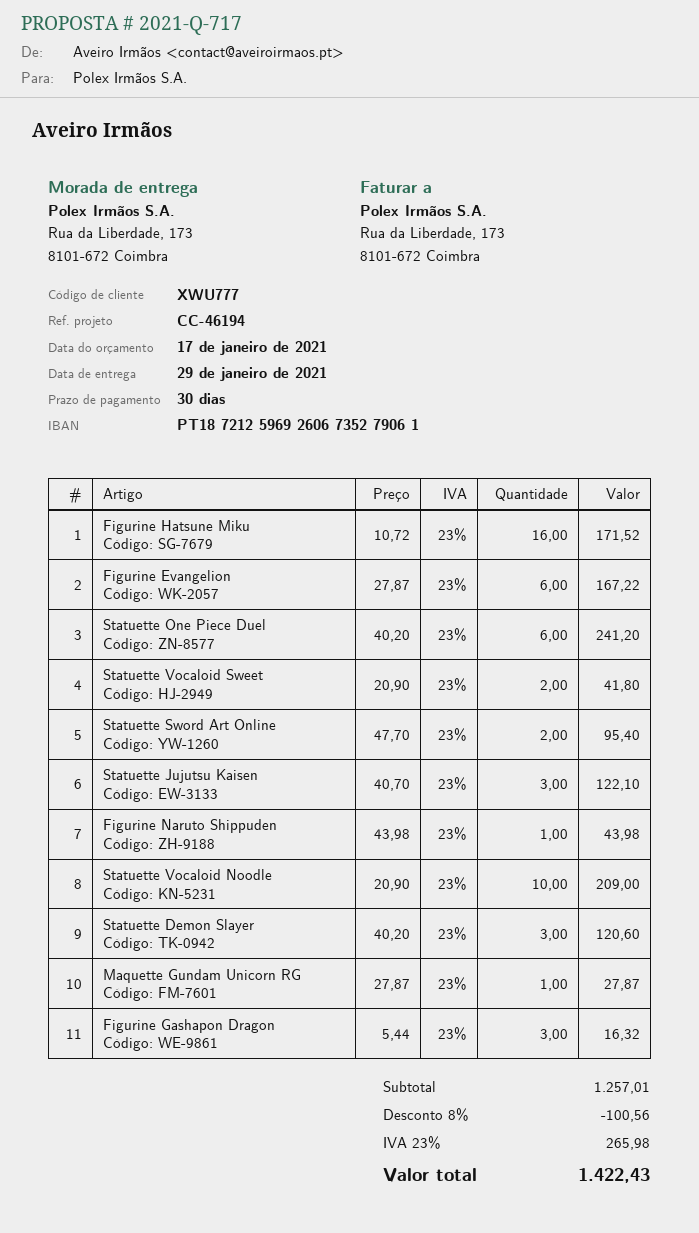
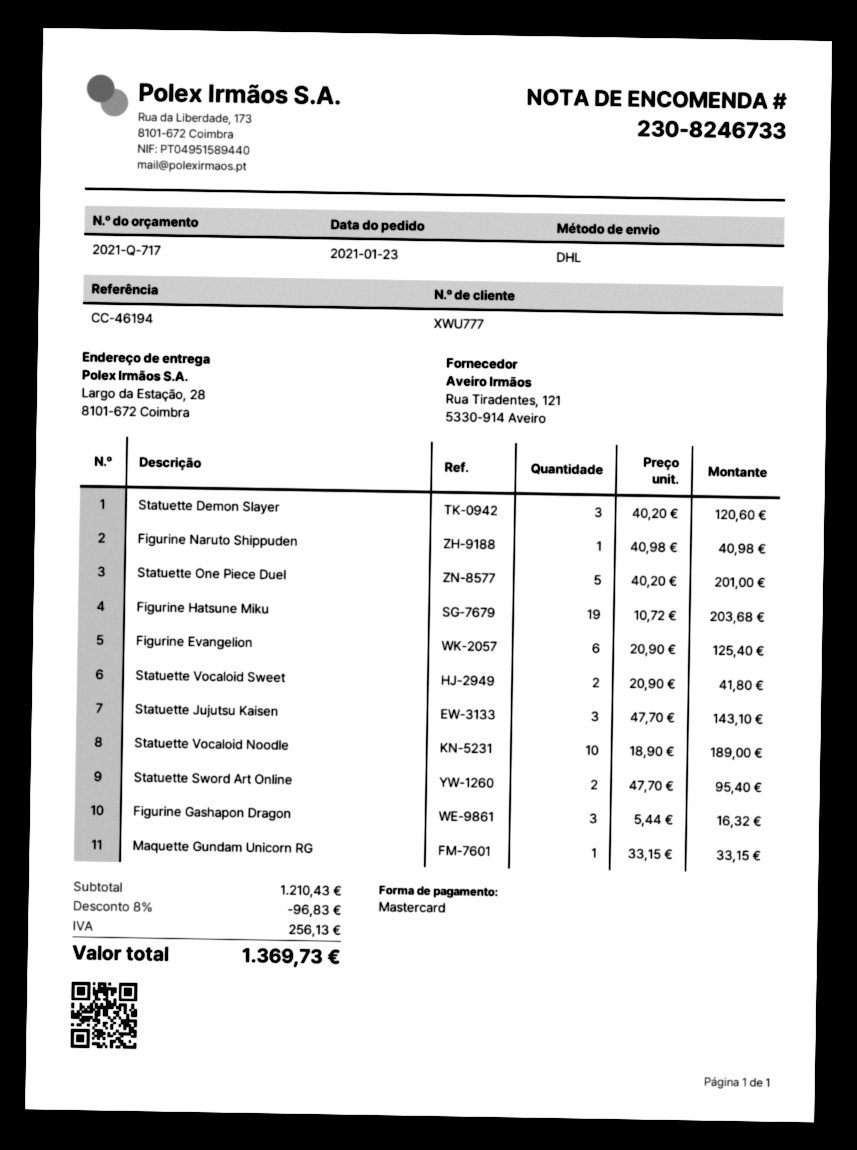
ship to: Rua da Liberdade, 173, 8101-672 Coimbra -> Largo da Estação, 28, 8101-672 Coimbra
Figurine Hatsune Miku: 16 x 10.72 = 171.52 -> 19 x 10.72 = 203.68
Figurine Evangelion: 6 x 27.87 = 167.22 -> 6 x 20.90 = 125.40
Statuette One Piece Duel: 6 x 40.20 = 241.20 -> 5 x 40.20 = 201.00
Statuette Jujutsu Kaisen: 3 x 40.70 = 122.10 -> 3 x 47.70 = 143.10
Figurine Naruto Shippuden: 1 x 43.98 = 43.98 -> 1 x 40.98 = 40.98
Statuette Vocaloid Noodle: 10 x 20.90 = 209.00 -> 10 x 18.90 = 189.00
Maquette Gundam Unicorn RG: 1 x 27.87 = 27.87 -> 1 x 33.15 = 33.15
subtotal: 1257.01 -> 1210.43
discount: 8% = 100.56 -> 8% = 96.83
tax: 265.98 -> 256.13
total: 1422.43 -> 1369.73

